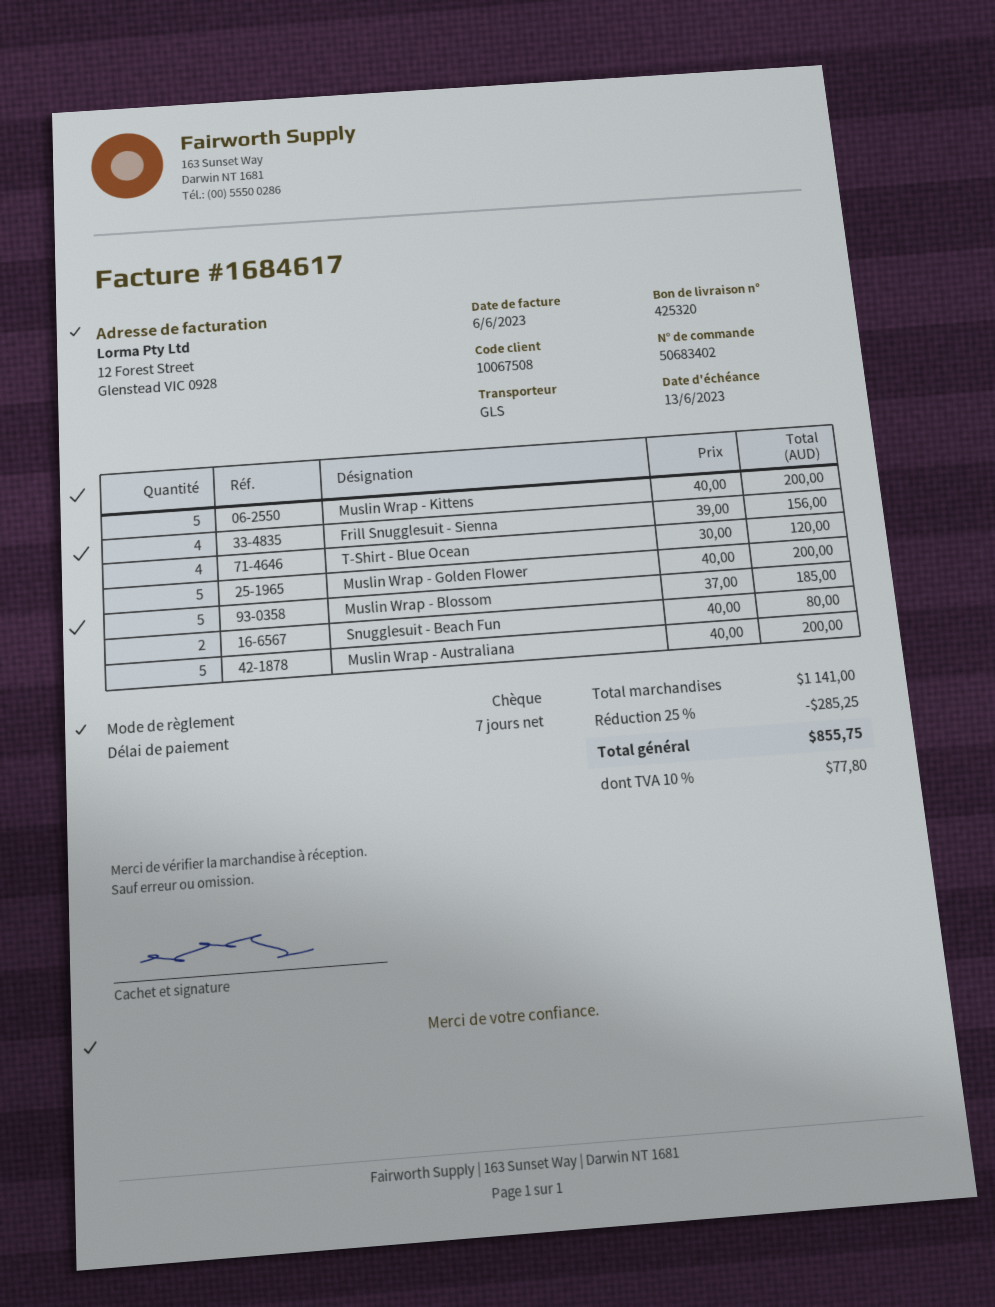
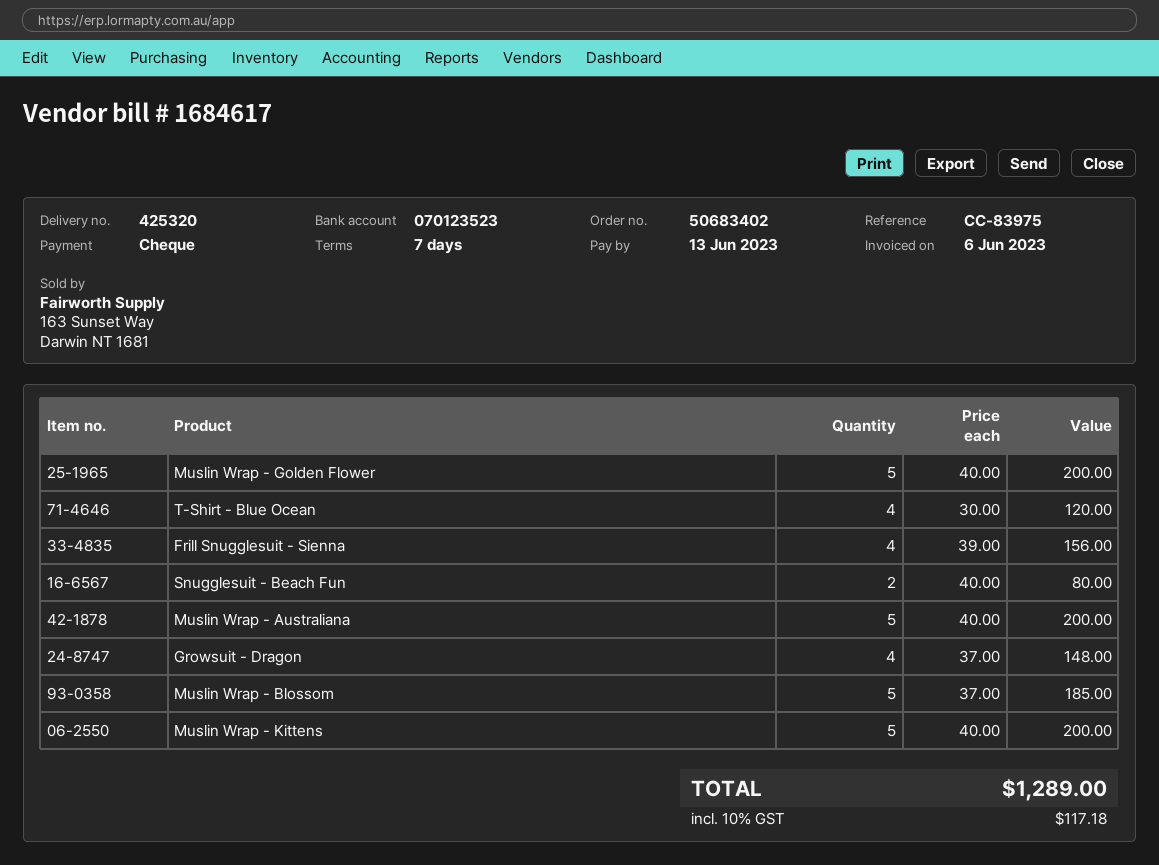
Growsuit - Dragon: none -> 4 x 37.00 = 148.00
discount: 25% = 285.25 -> none
tax: 10% = 77.80 -> 10% = 117.18
total: 855.75 -> 1289.00

